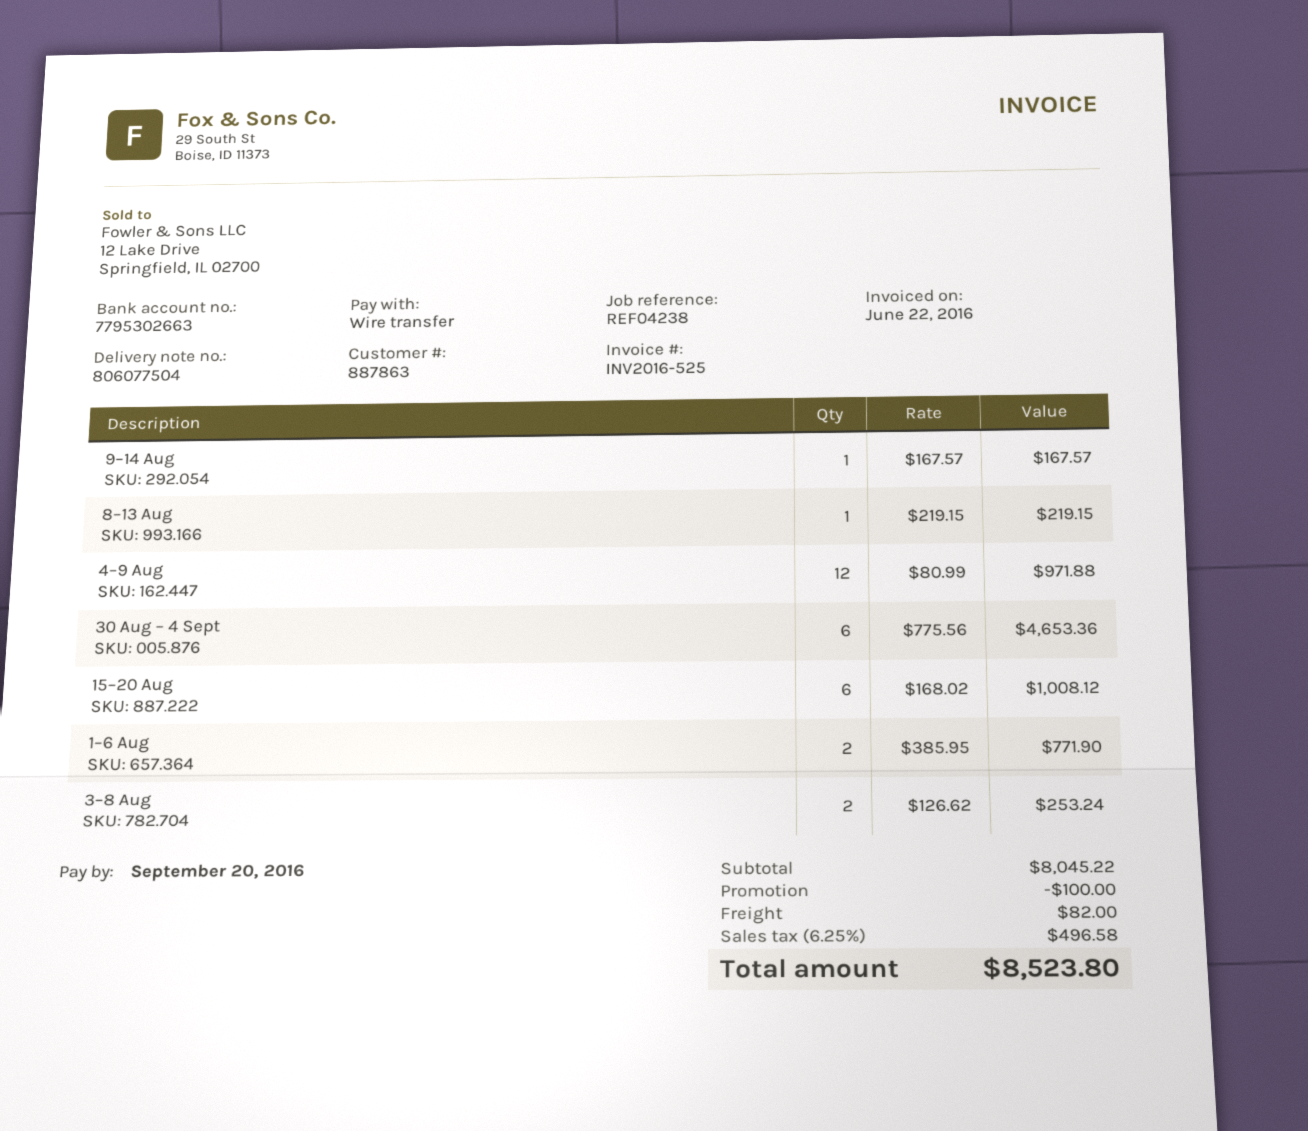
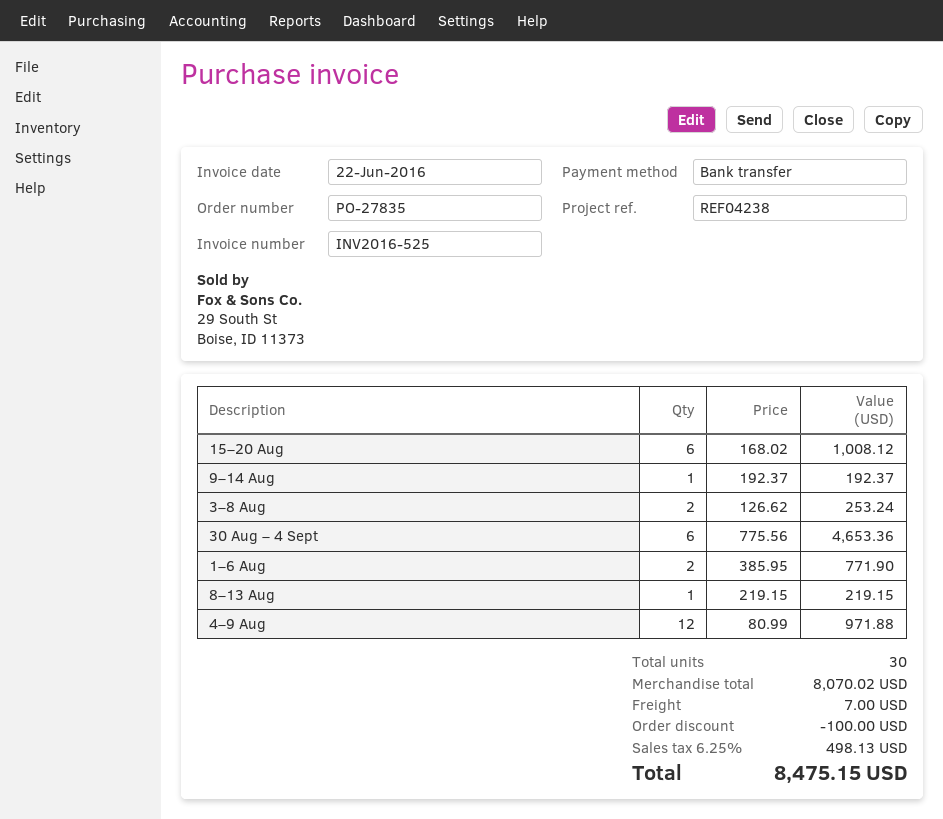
9–14 Aug: 1 x 167.57 = 167.57 -> 1 x 192.37 = 192.37
subtotal: 8045.22 -> 8070.02
shipping: 82.00 -> 7.00
tax: 6.25% = 496.58 -> 6.25% = 498.13
total: 8523.80 -> 8475.15

